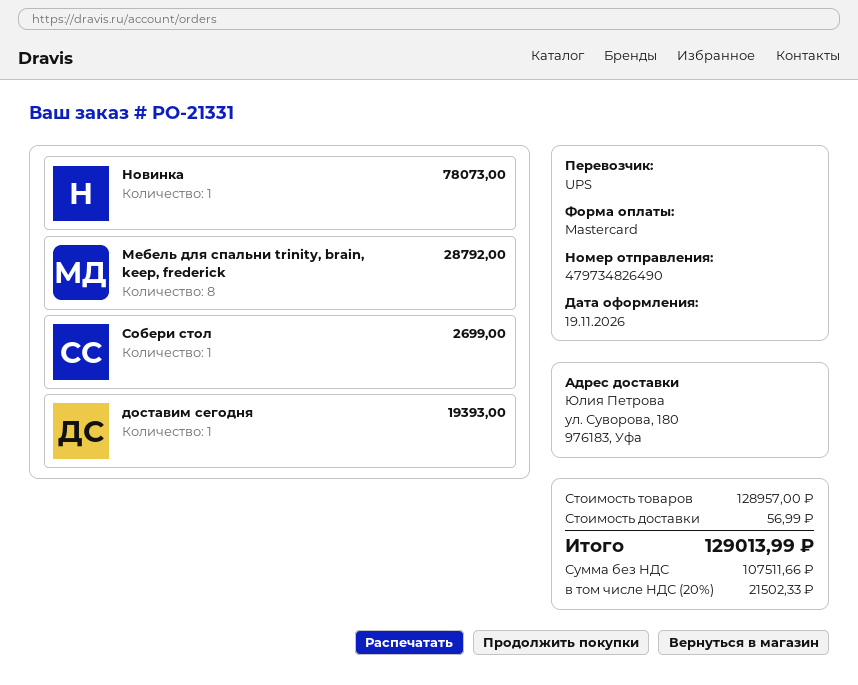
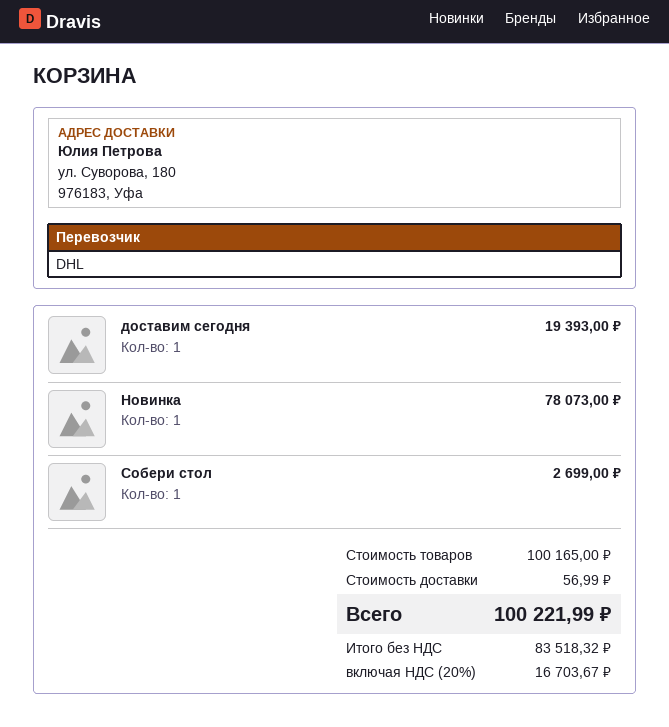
shipping method: UPS -> DHL
Мебель для спальни trinity, brain, keep, frederick: 8 for 28792.00 -> none
subtotal: 128957.00 -> 100165.00
net: 107511.66 -> 83518.32
tax: 20% = 21502.33 -> 20% = 16703.67
total: 129013.99 -> 100221.99

